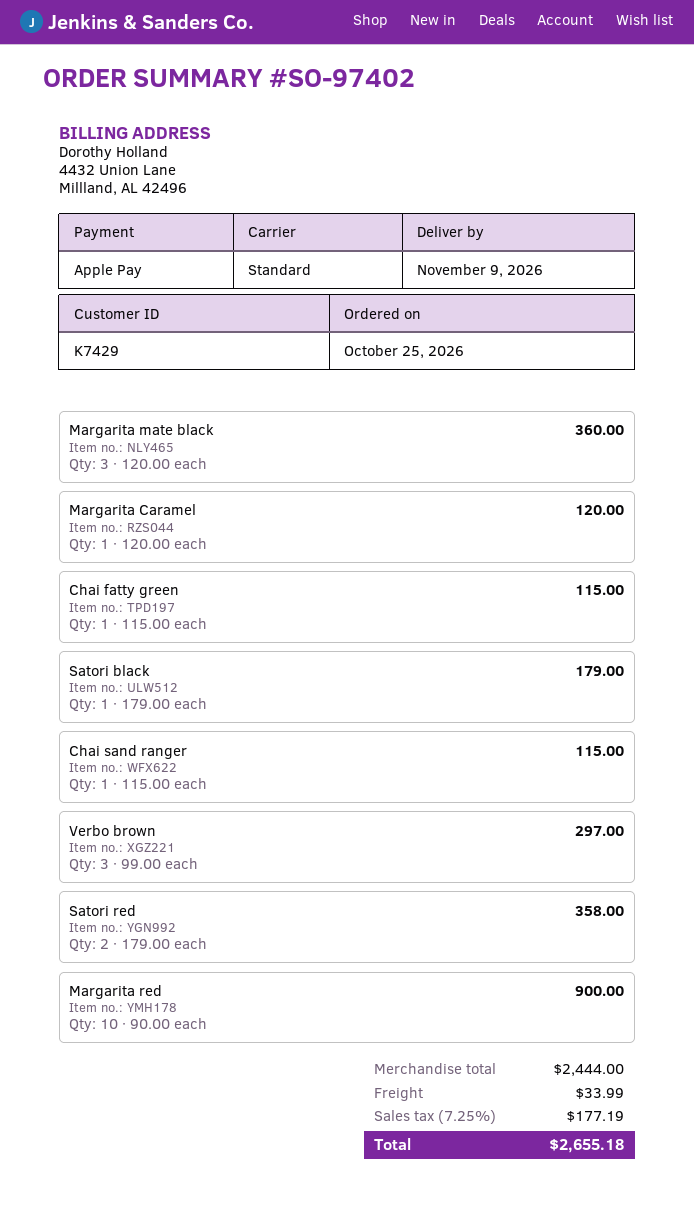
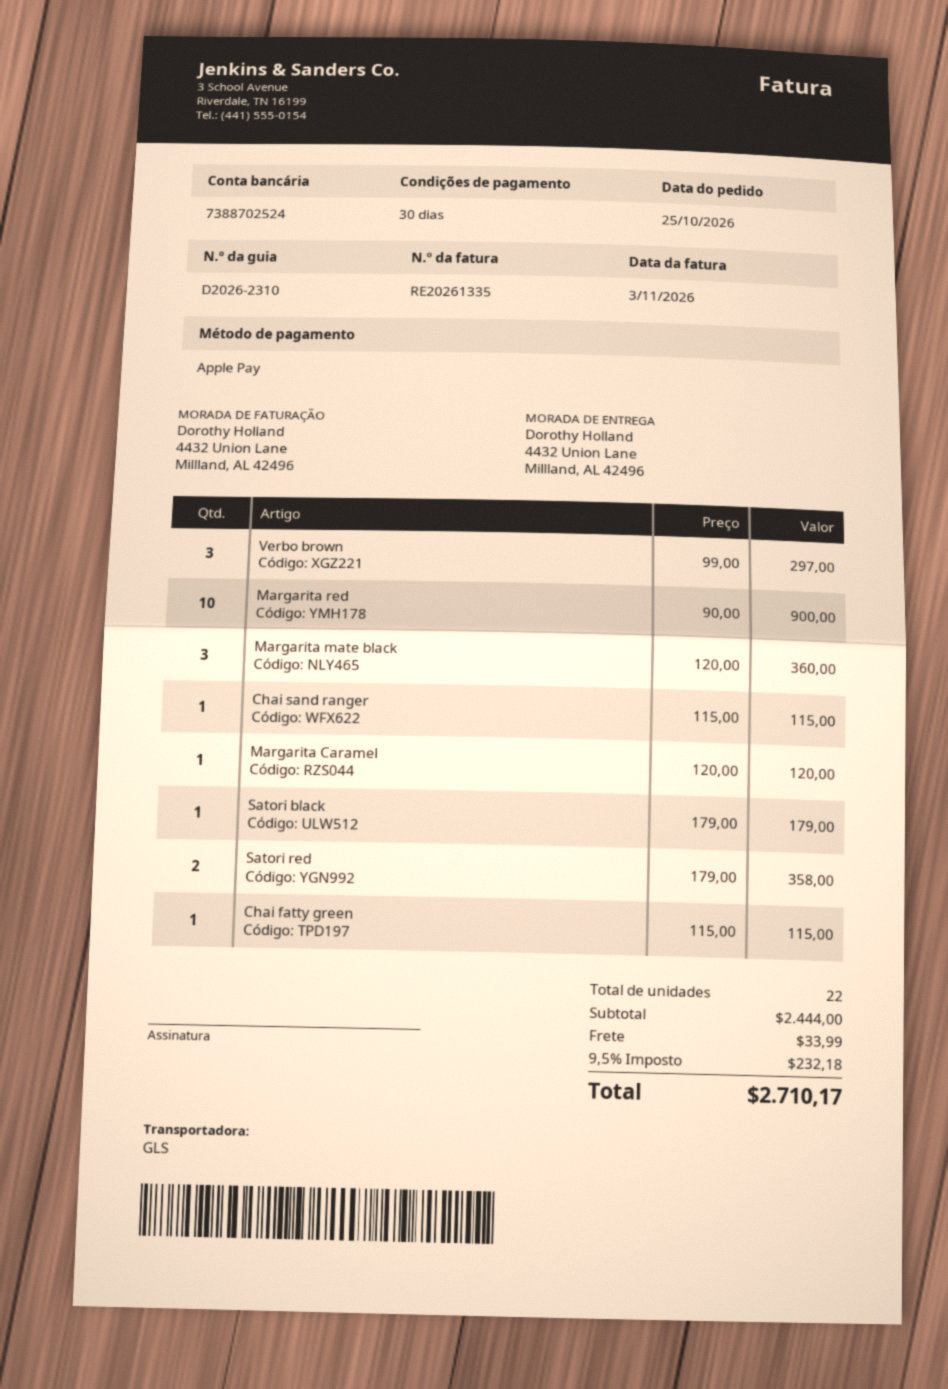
shipping method: standard -> GLS
tax: 7.25% = 177.19 -> 9.5% = 232.18
total: 2655.18 -> 2710.17

